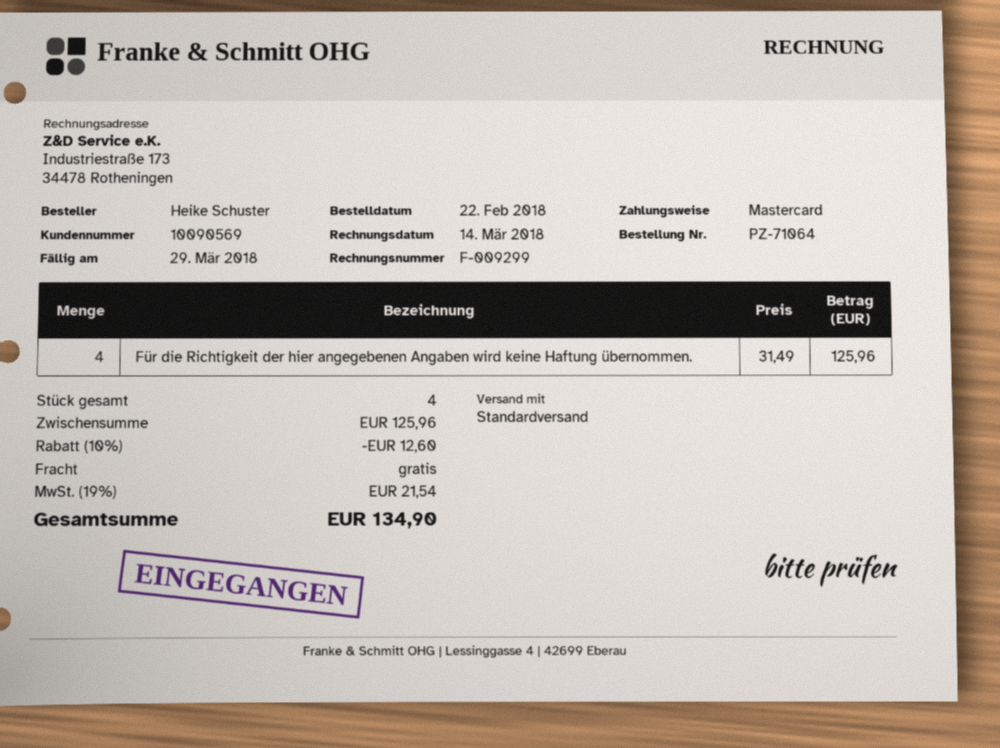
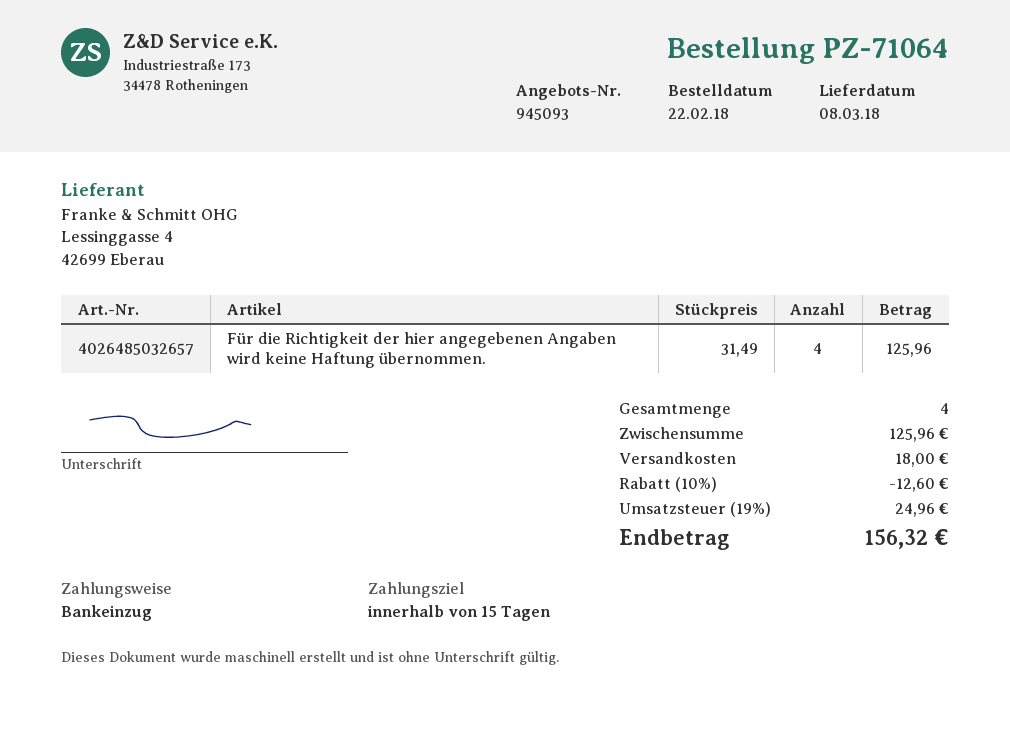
payment method: Mastercard -> direct debit
shipping: 0.00 -> 18.00
tax: 19% = 21.54 -> 19% = 24.96
total: 134.90 -> 156.32

